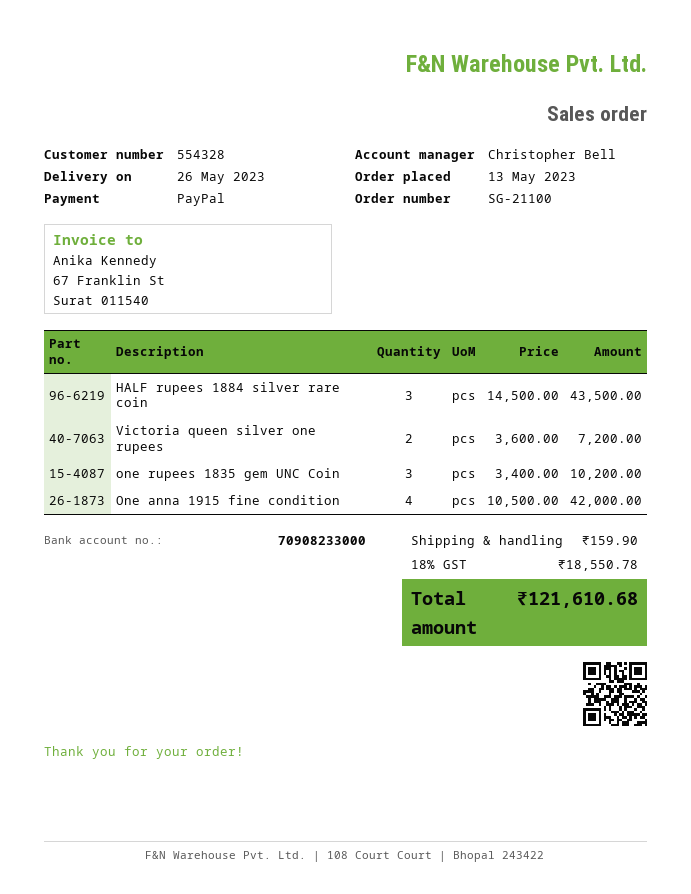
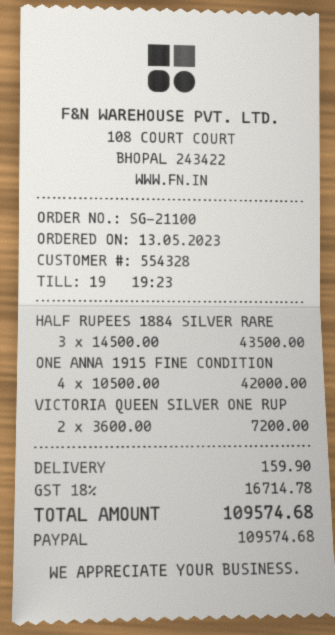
one rupees 1835 gem UNC Coin: 3 x 3400.00 = 10200.00 -> none
tax: 18% = 18550.78 -> 18% = 16714.78
total: 121610.68 -> 109574.68

